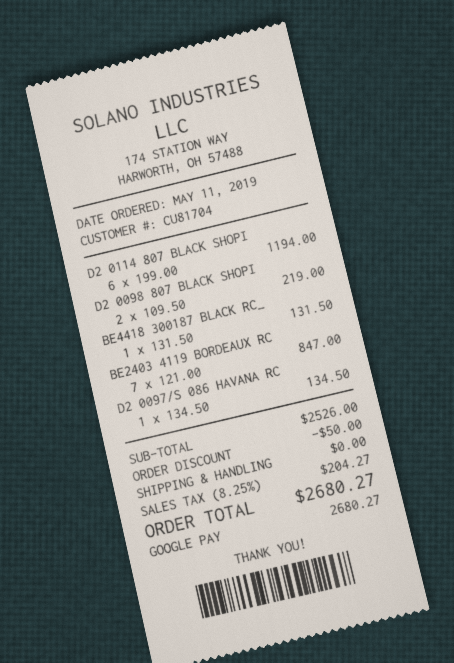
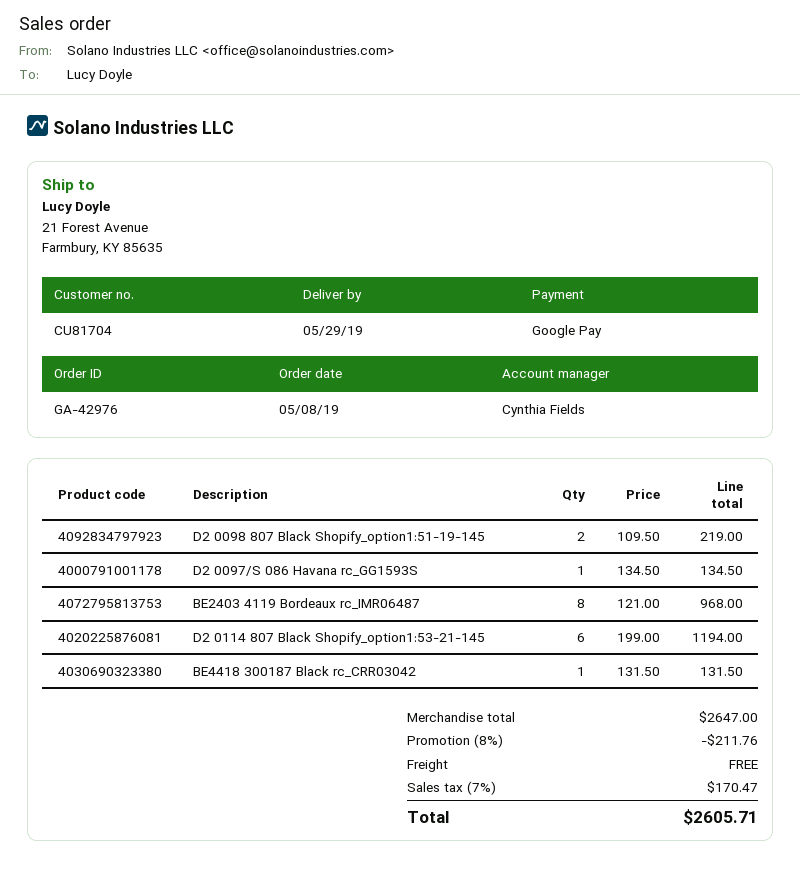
order date: 2019-05-11 -> 2019-05-08
BE2403 4119 BORDEAUX RC: 7 x 121.00 = 847.00 -> 8 x 121.00 = 968.00
subtotal: 2526.00 -> 2647.00
discount: 50.00 -> 211.76
tax: 8.25% = 204.27 -> 7% = 170.47
total: 2680.27 -> 2605.71

